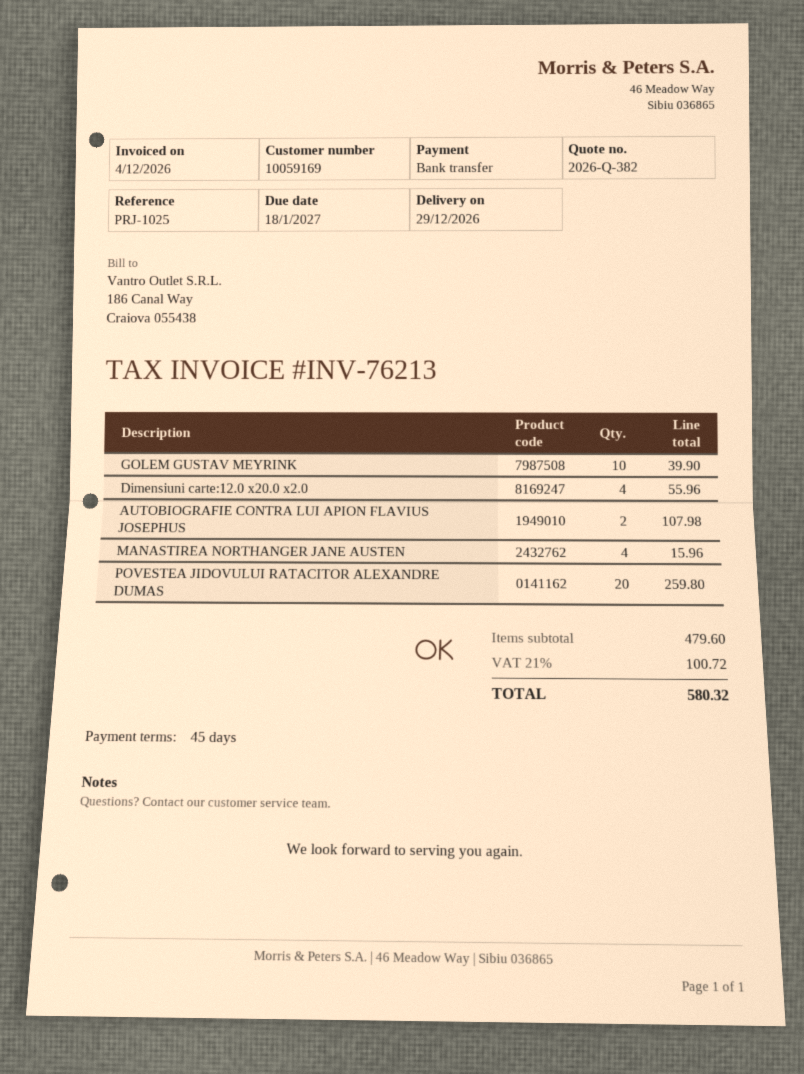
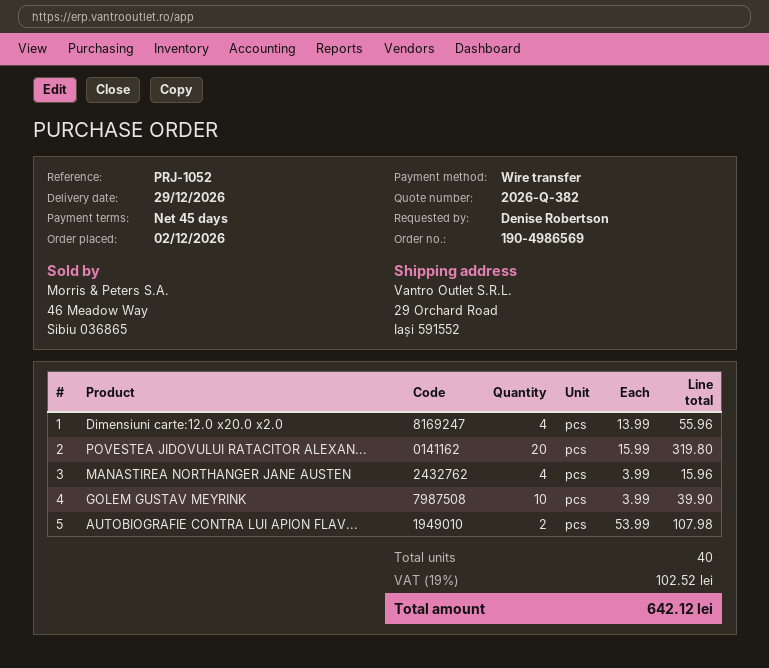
reference: PRJ-1025 -> PRJ-1052
POVESTEA JIDOVULUI RATACITOR ALEXANDRE DUMAS: 20 for 259.80 -> 20 for 319.80
tax: 21% = 100.72 -> 19% = 102.52
total: 580.32 -> 642.12

